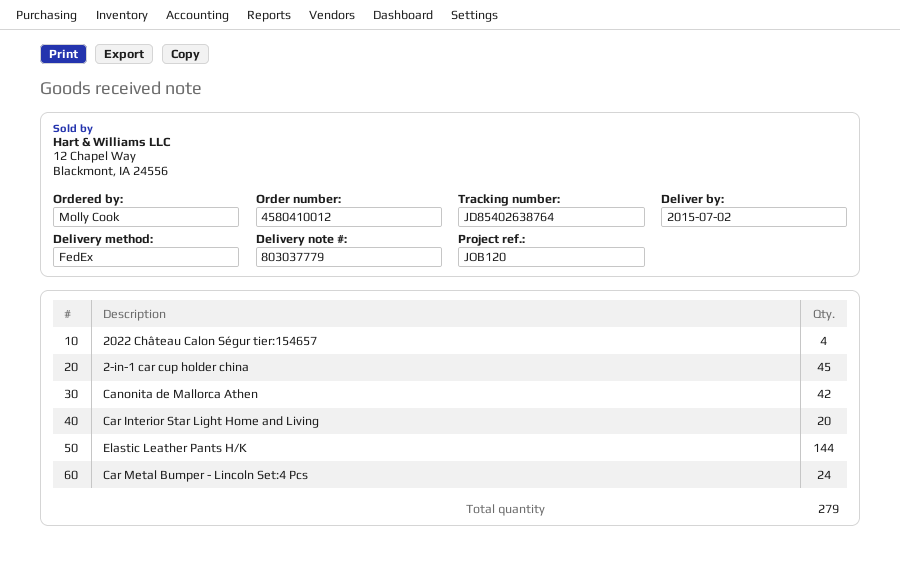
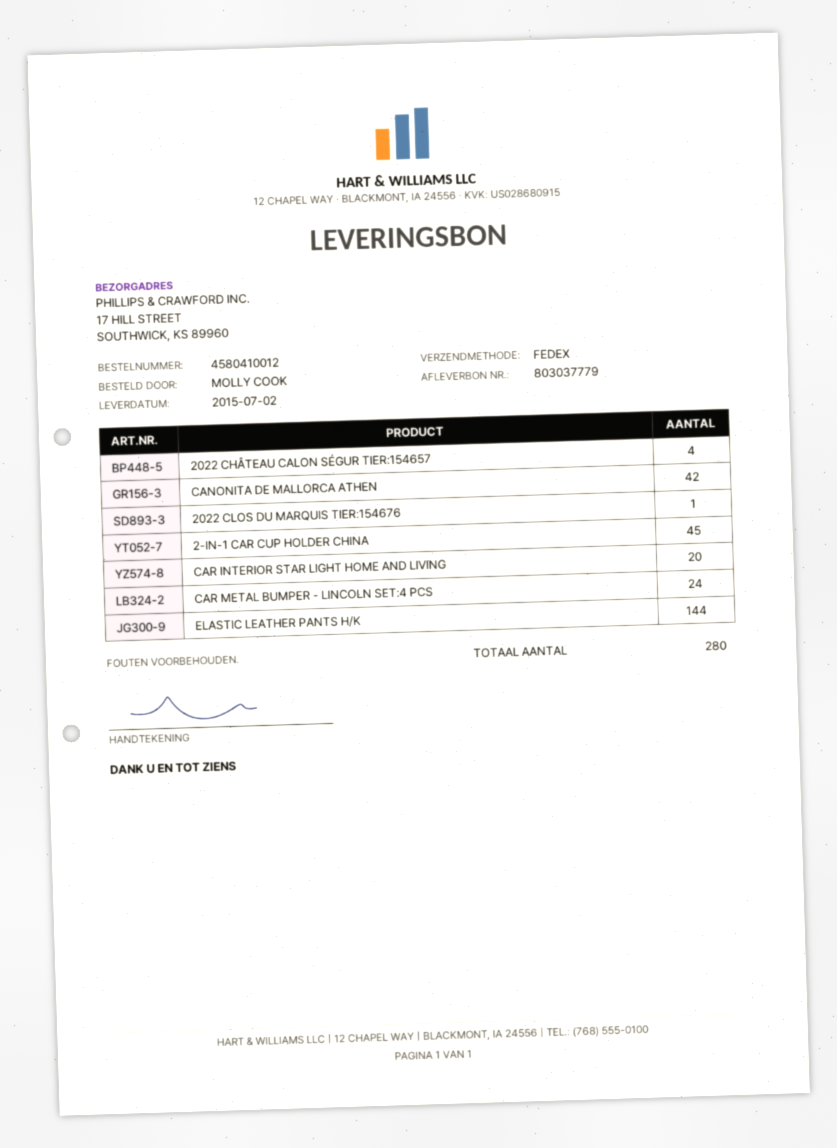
2022 CLOS DU MARQUIS TIER:154676: none -> 1
total quantity: 279 -> 280

